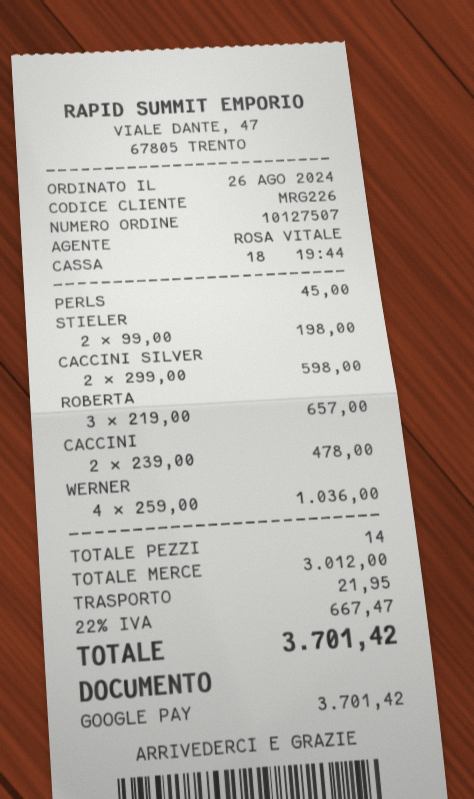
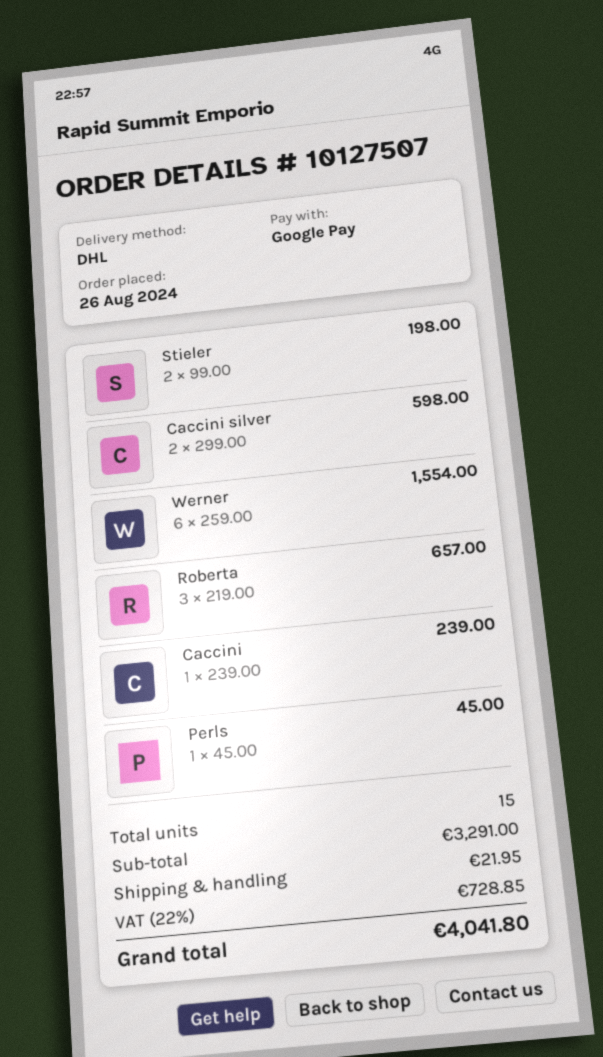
CACCINI: 2 x 239.00 = 478.00 -> 1 x 239.00 = 239.00
WERNER: 4 x 259.00 = 1036.00 -> 6 x 259.00 = 1554.00
total quantity: 14 -> 15
subtotal: 3012.00 -> 3291.00
tax: 22% = 667.47 -> 22% = 728.85
total: 3701.42 -> 4041.80

